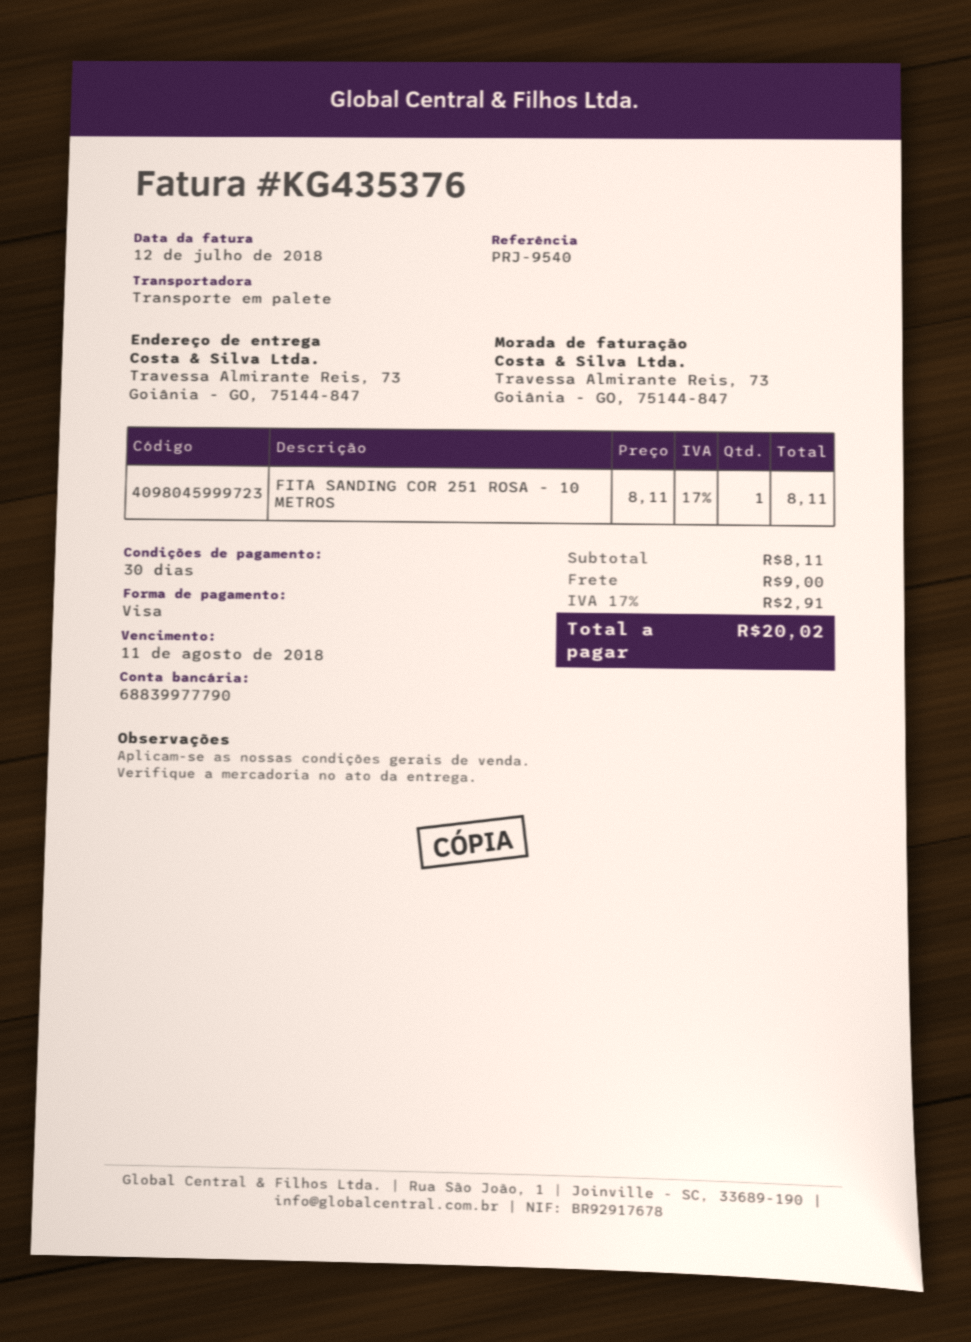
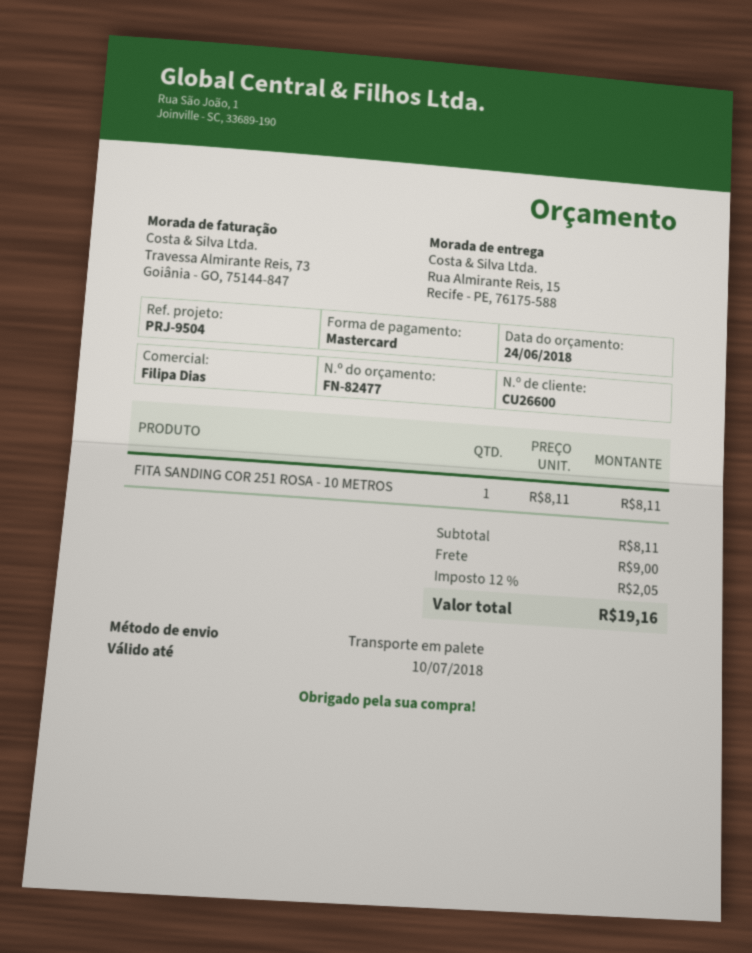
reference: PRJ-9540 -> PRJ-9504
payment method: Visa -> Mastercard
ship to: Travessa Almirante Reis, 73, Goiânia - GO, 75144-847 -> Rua Almirante Reis, 15, Recife - PE, 76175-588
tax: 17% = 2.91 -> 12% = 2.05
total: 20.02 -> 19.16

